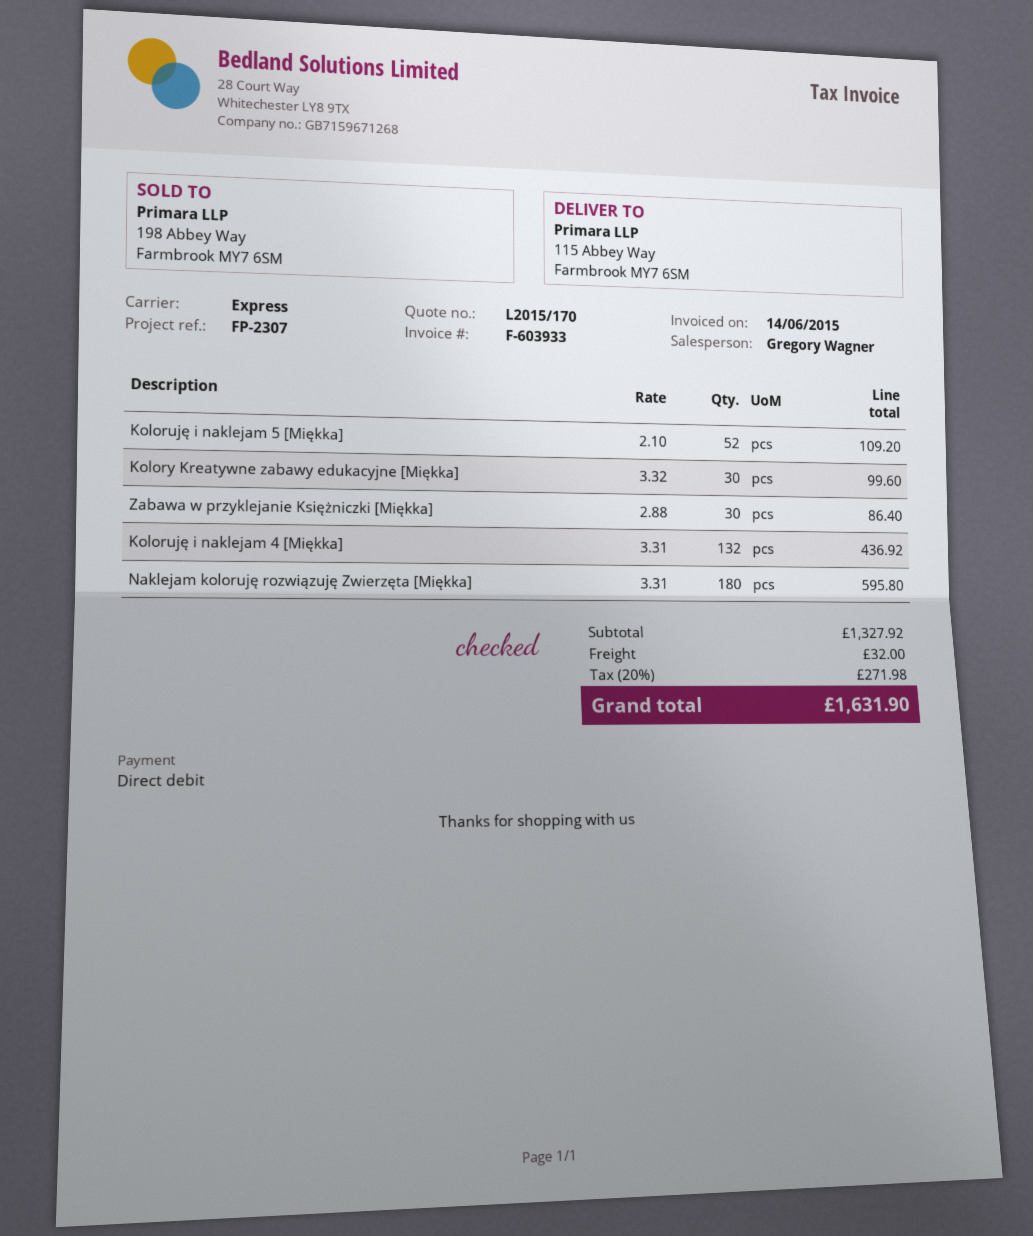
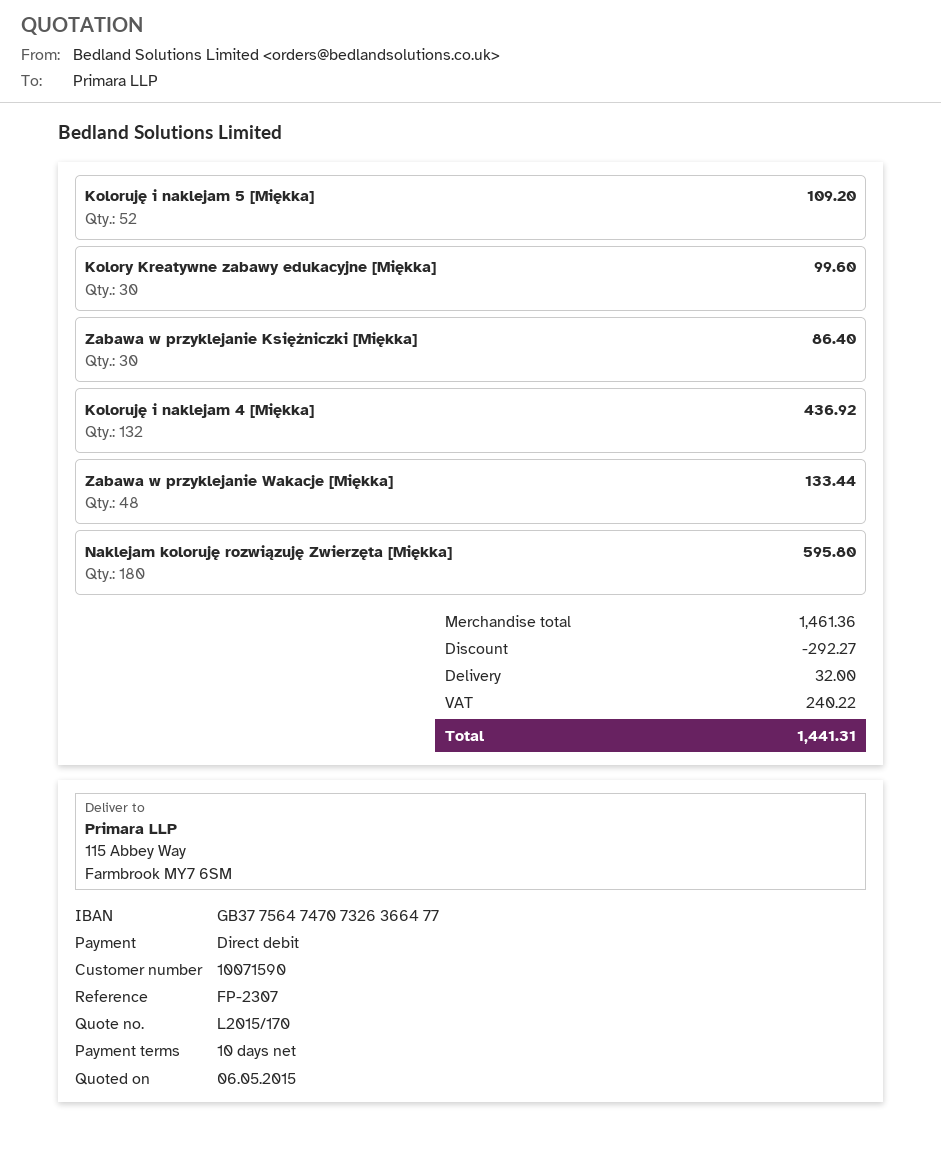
Zabawa w przyklejanie Wakacje [Miękka]: none -> 48 for 133.44
subtotal: 1327.92 -> 1461.36
discount: none -> 292.27
tax: 271.98 -> 240.22
total: 1631.90 -> 1441.31

